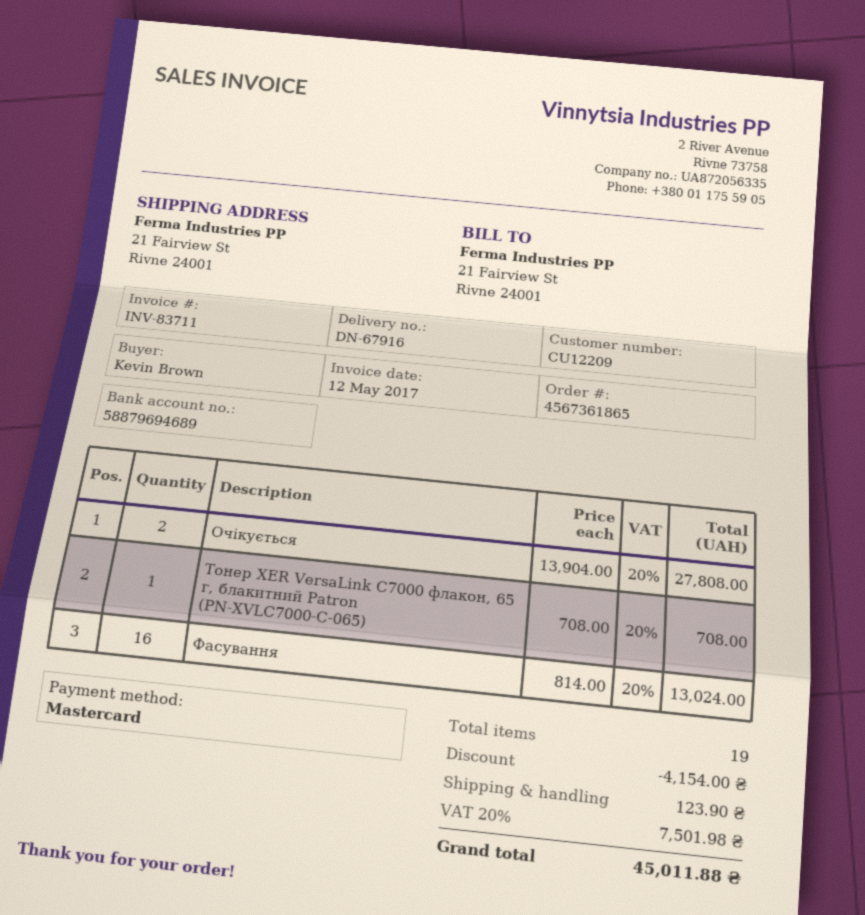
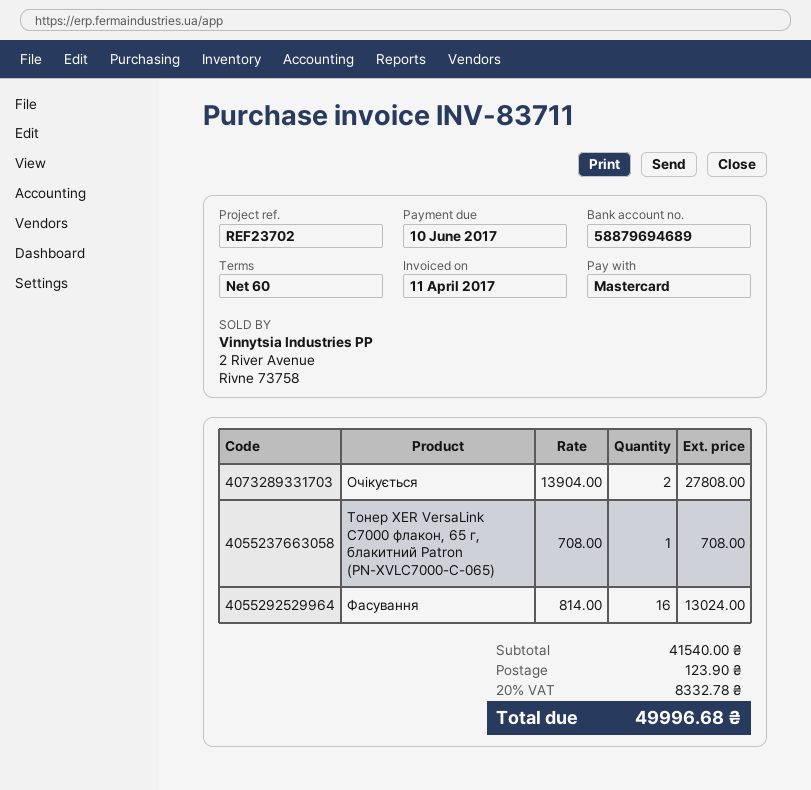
invoice date: 2017-05-12 -> 2017-04-11
discount: 4154.00 -> none
tax: 20% = 7501.98 -> 20% = 8332.78
total: 45011.88 -> 49996.68

